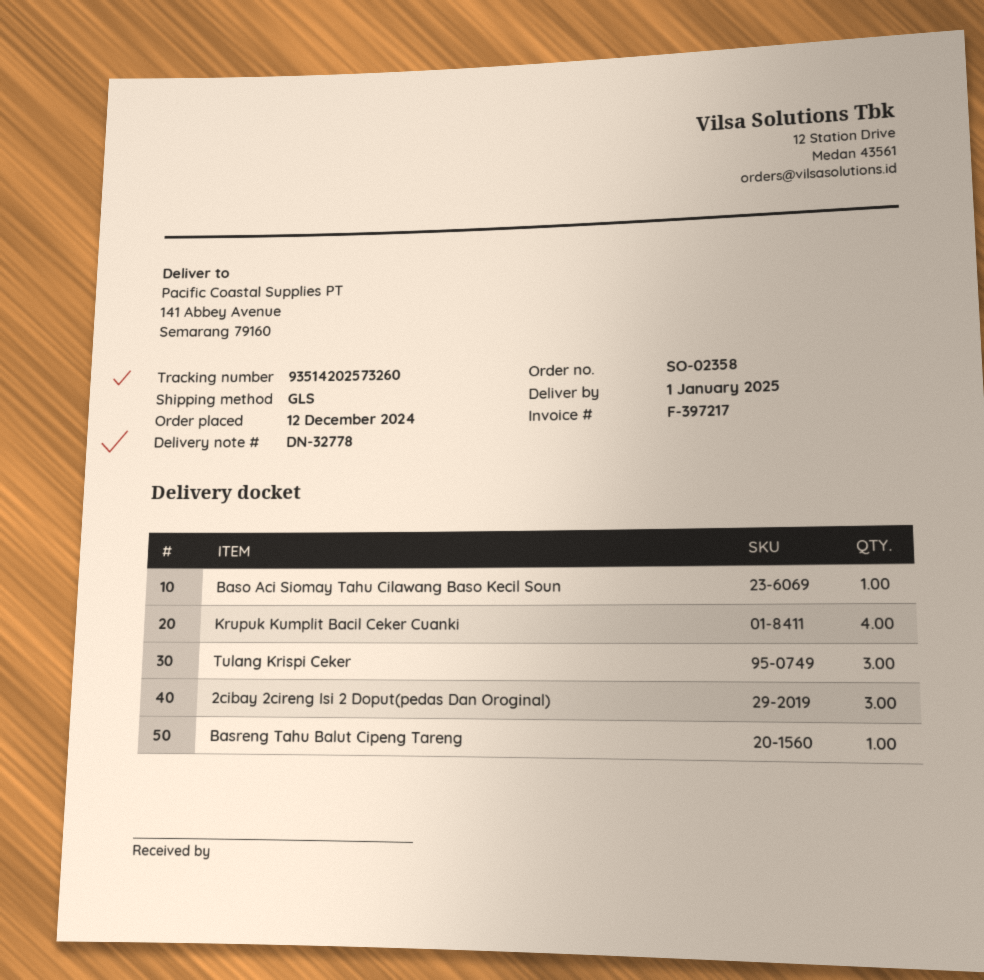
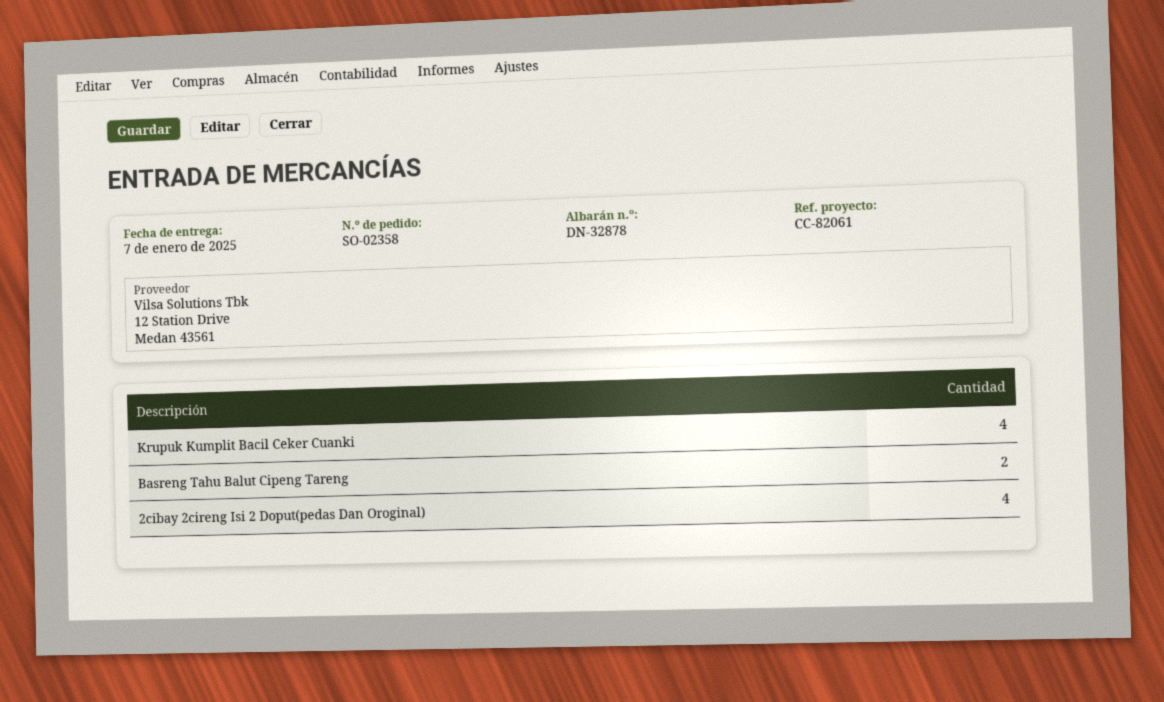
delivery note number: DN-32778 -> DN-32878
delivery date: 2025-01-01 -> 2025-01-07
Baso Aci Siomay Tahu Cilawang Baso Kecil Soun: 1 -> none
Tulang Krispi Ceker: 3 -> none
2cibay 2cireng Isi 2 Doput(pedas Dan Oroginal): 3 -> 4
Basreng Tahu Balut Cipeng Tareng: 1 -> 2

